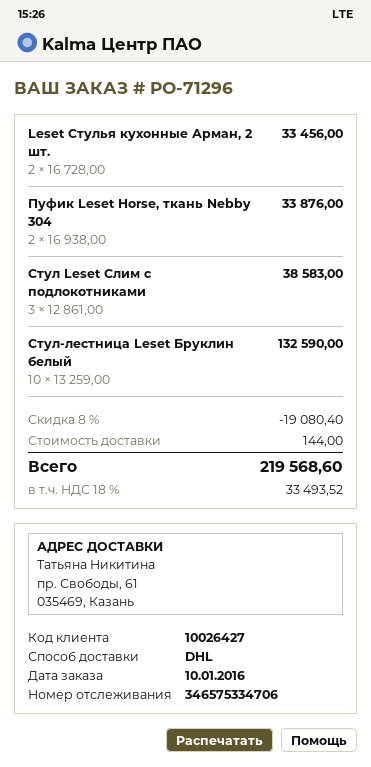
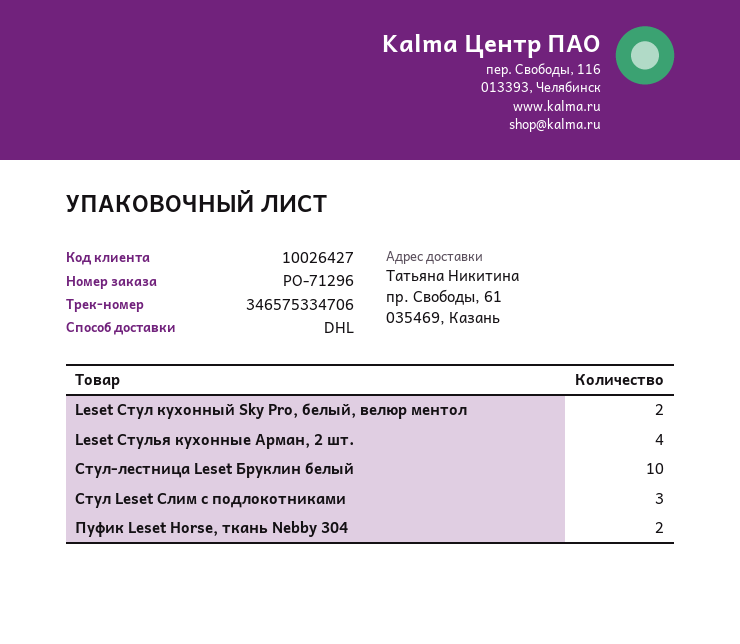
Leset Стулья кухонные Арман, 2 шт.: 2 -> 4
Leset Стул кухонный Sky Pro, белый, велюр ментол: none -> 2

